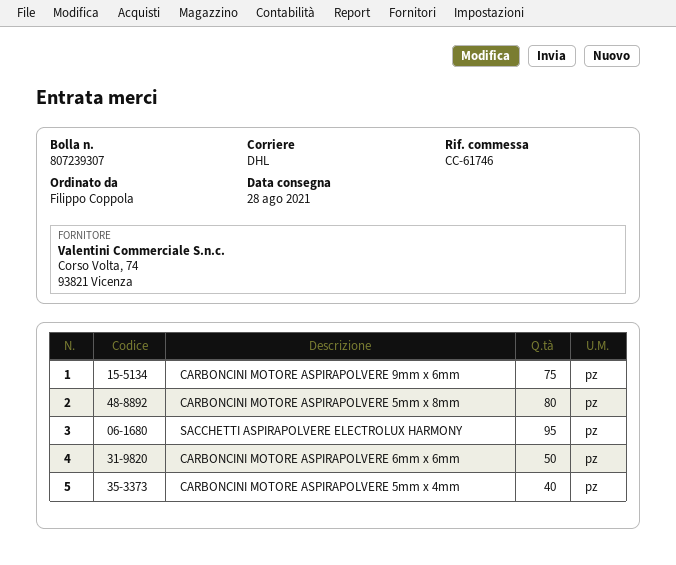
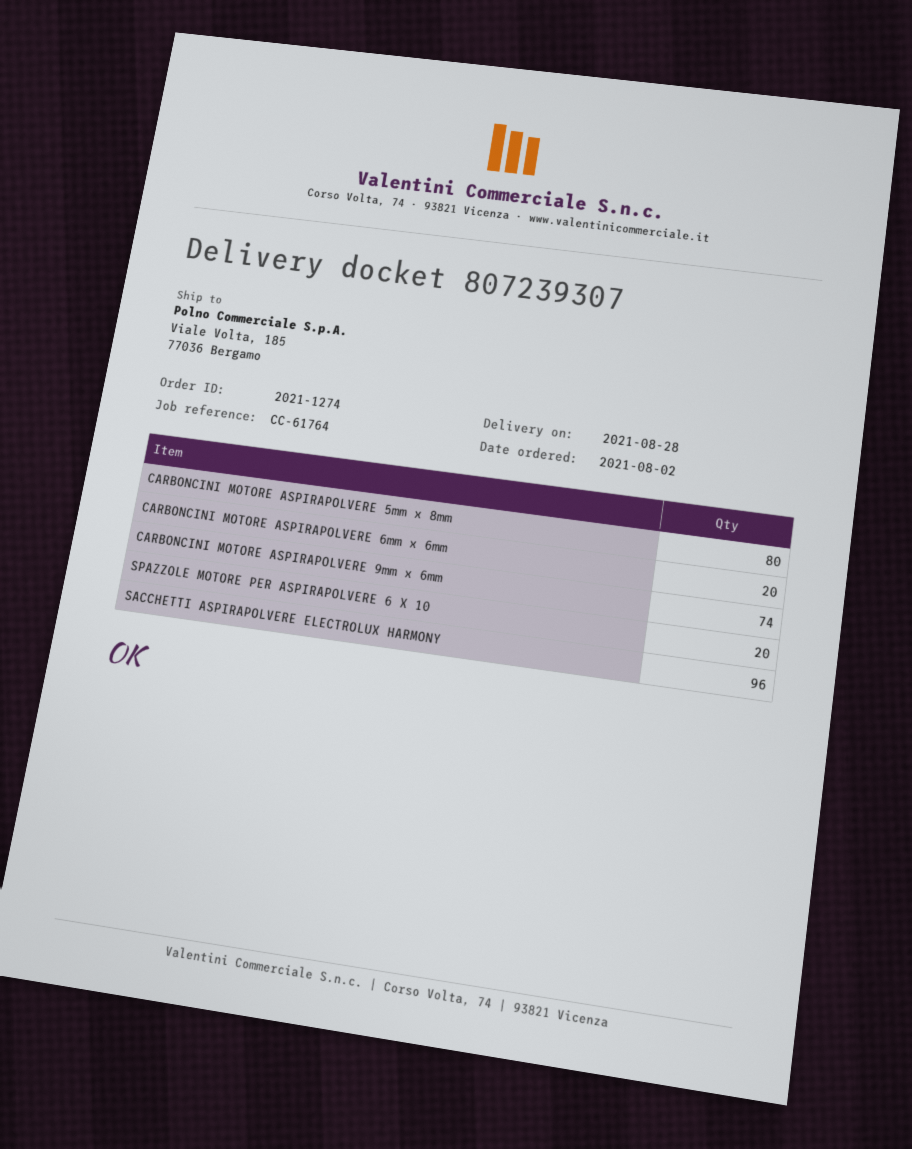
reference: CC-61746 -> CC-61764
CARBONCINI MOTORE ASPIRAPOLVERE 9mm x 6mm: 75 -> 74
SACCHETTI ASPIRAPOLVERE ELECTROLUX HARMONY: 95 -> 96
CARBONCINI MOTORE ASPIRAPOLVERE 6mm x 6mm: 50 -> 20
CARBONCINI MOTORE ASPIRAPOLVERE 5mm x 4mm: 40 -> none
SPAZZOLE MOTORE PER ASPIRAPOLVERE 6 X 10: none -> 20

